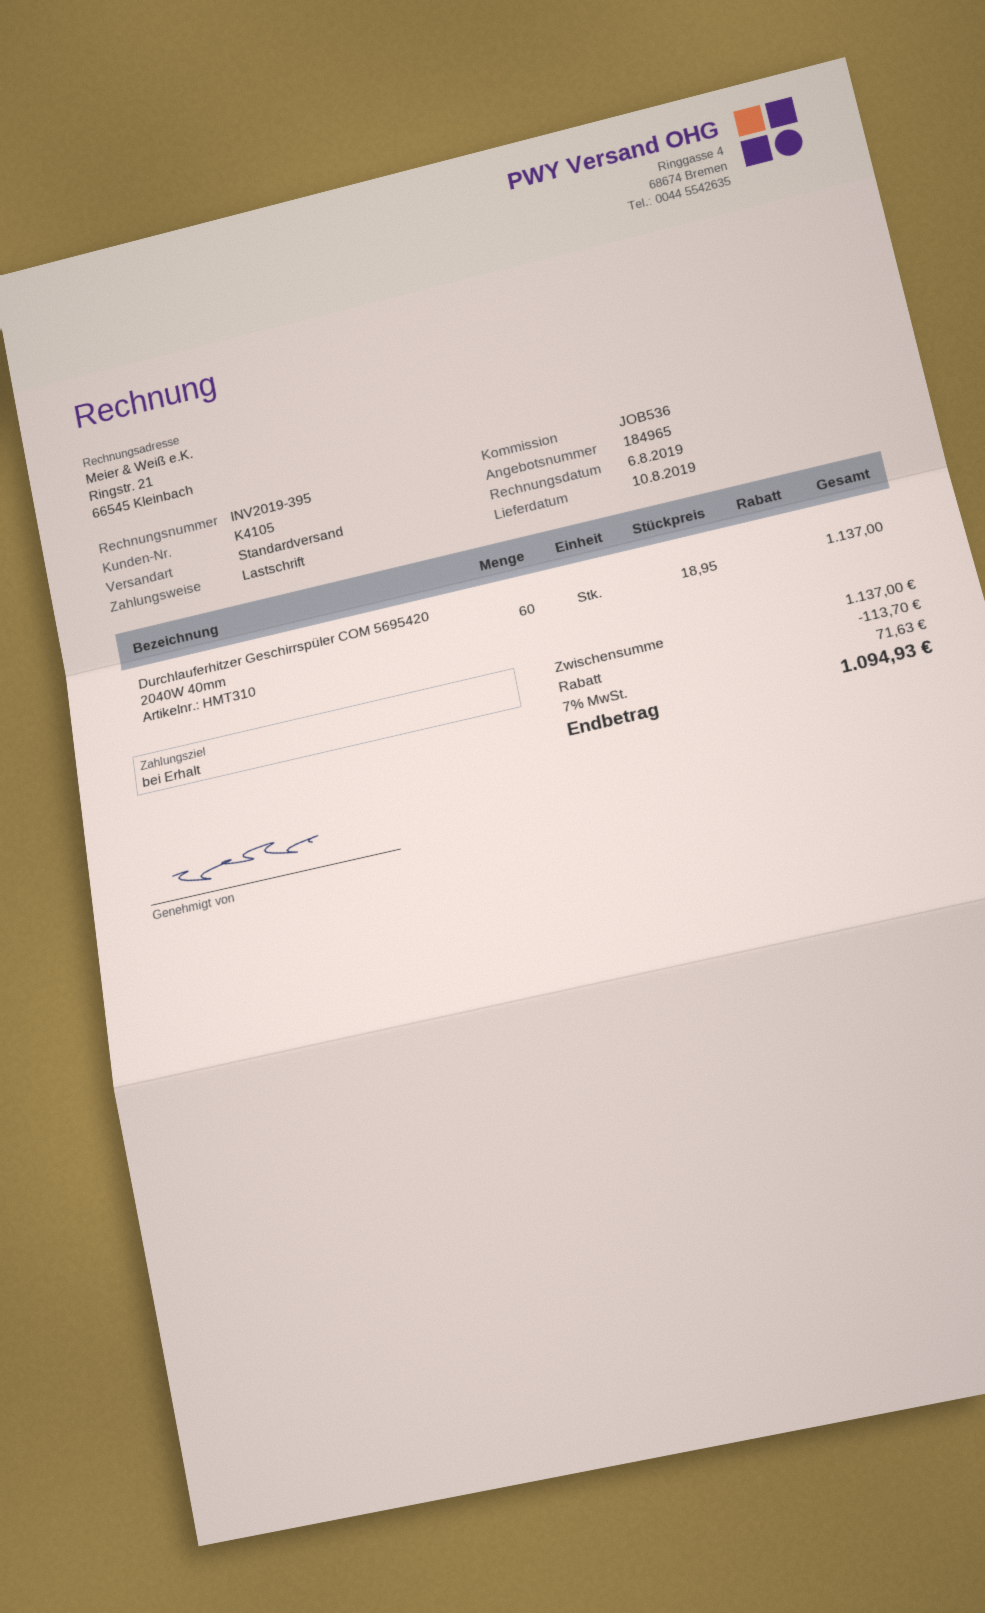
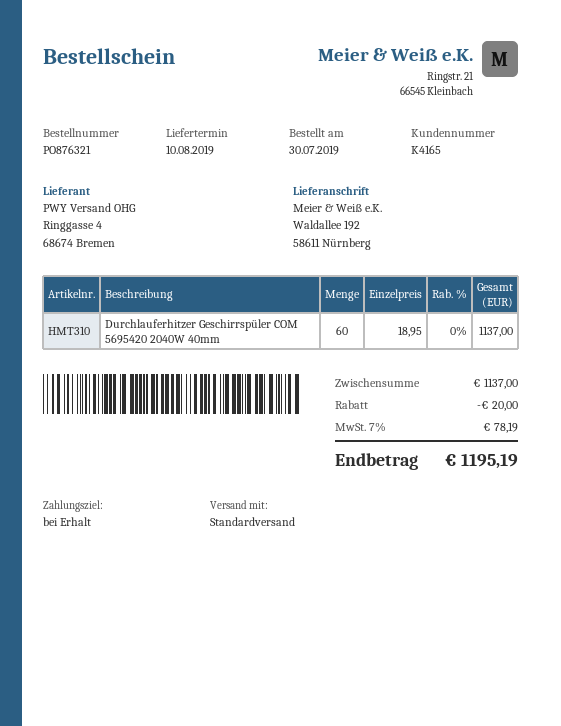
customer number: K4105 -> K4165
discount: 113.70 -> 20.00
tax: 7% = 71.63 -> 7% = 78.19
total: 1094.93 -> 1195.19

